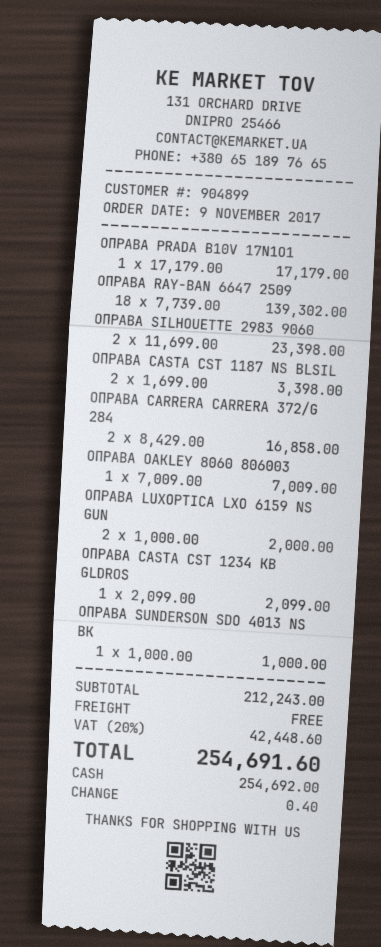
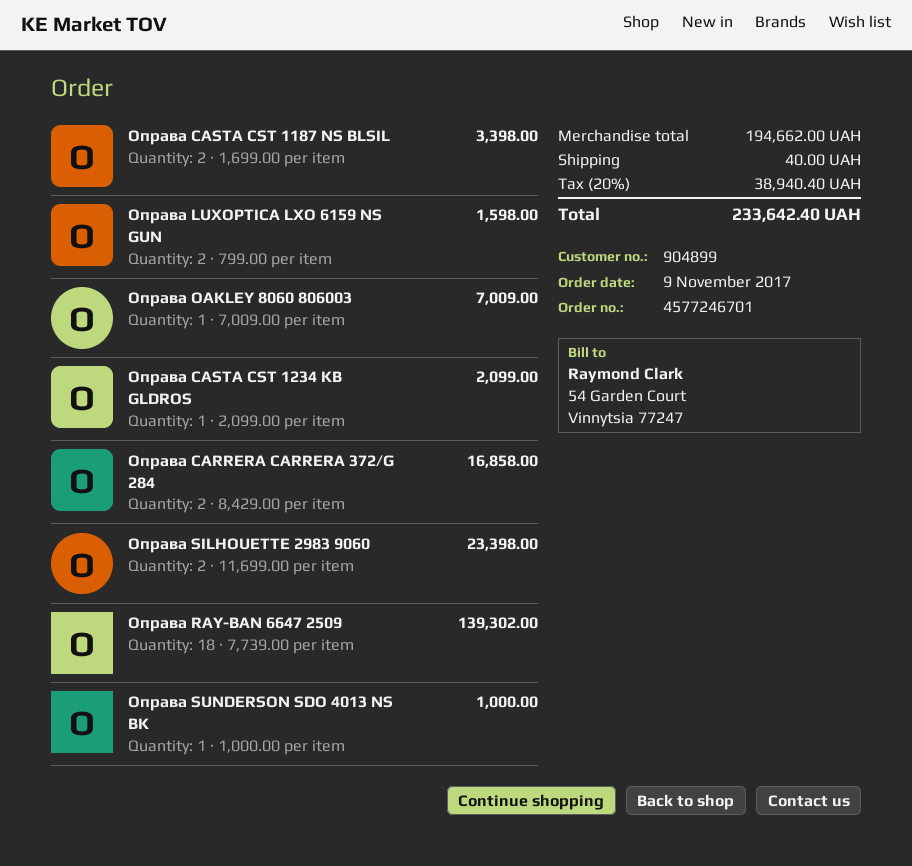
ОПРАВА PRADA B10V 17N1O1: 1 x 17179.00 = 17179.00 -> none
ОПРАВА LUXOPTICA LXO 6159 NS GUN: 2 x 1000.00 = 2000.00 -> 2 x 799.00 = 1598.00
subtotal: 212243.00 -> 194662.00
shipping: 0.00 -> 40.00
tax: 20% = 42448.60 -> 20% = 38940.40
total: 254691.60 -> 233642.40

